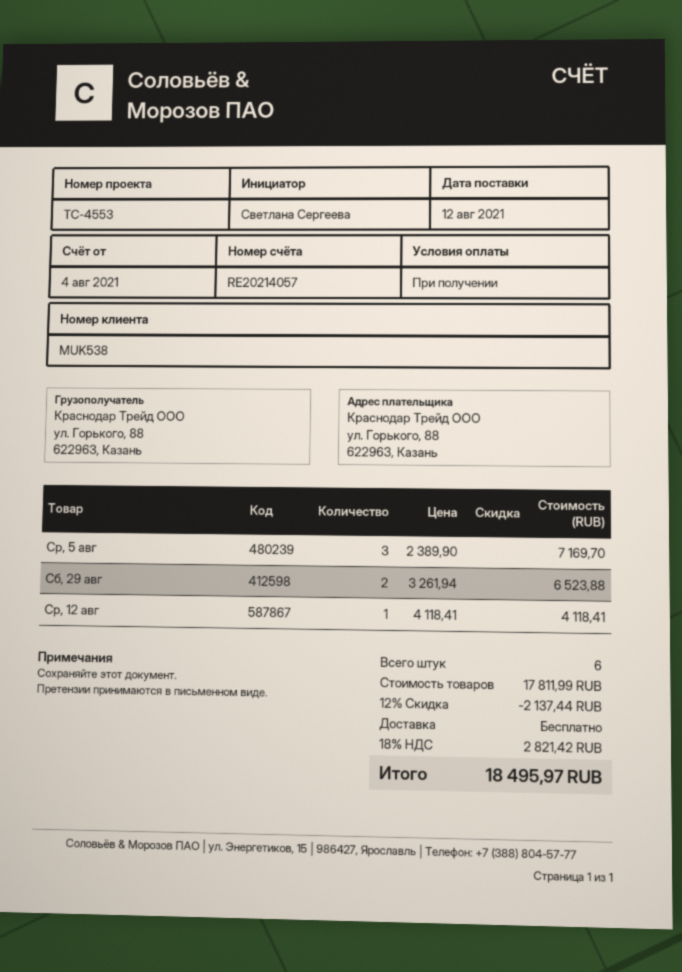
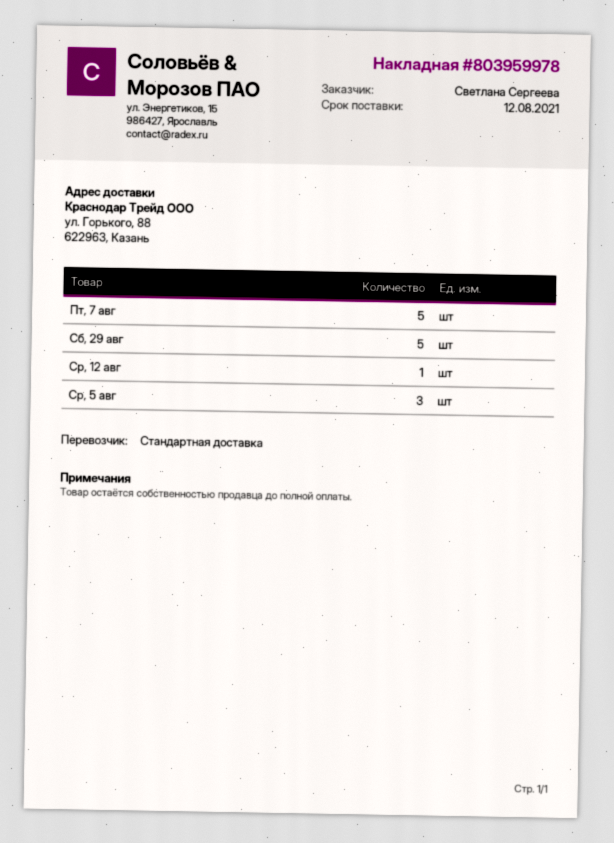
Сб, 29 авг: 2 -> 5
Пт, 7 авг: none -> 5

